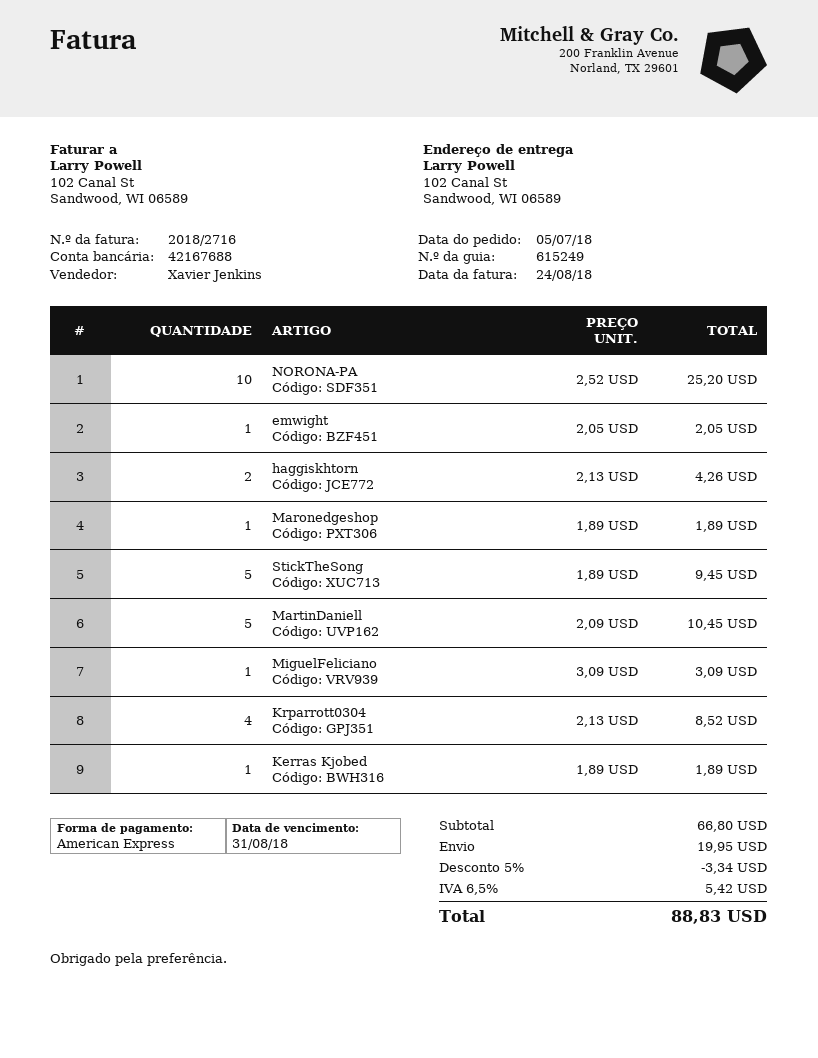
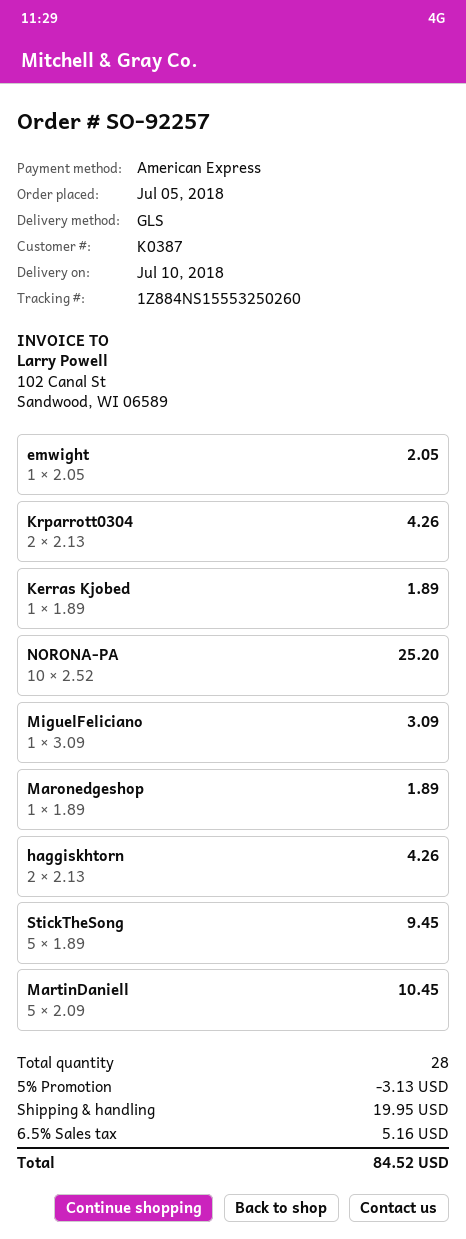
Krparrott0304: 4 x 2.13 = 8.52 -> 2 x 2.13 = 4.26
discount: 5% = 3.34 -> 5% = 3.13
tax: 6.5% = 5.42 -> 6.5% = 5.16
total: 88.83 -> 84.52

